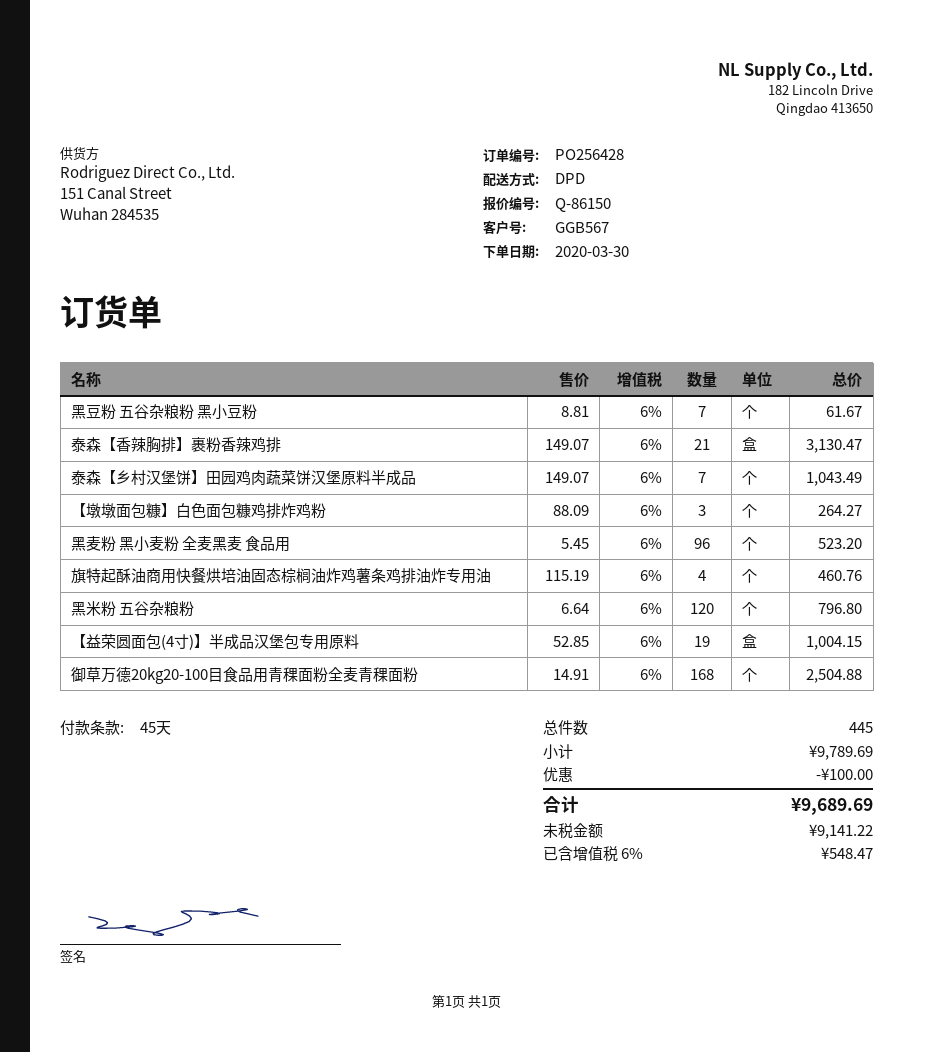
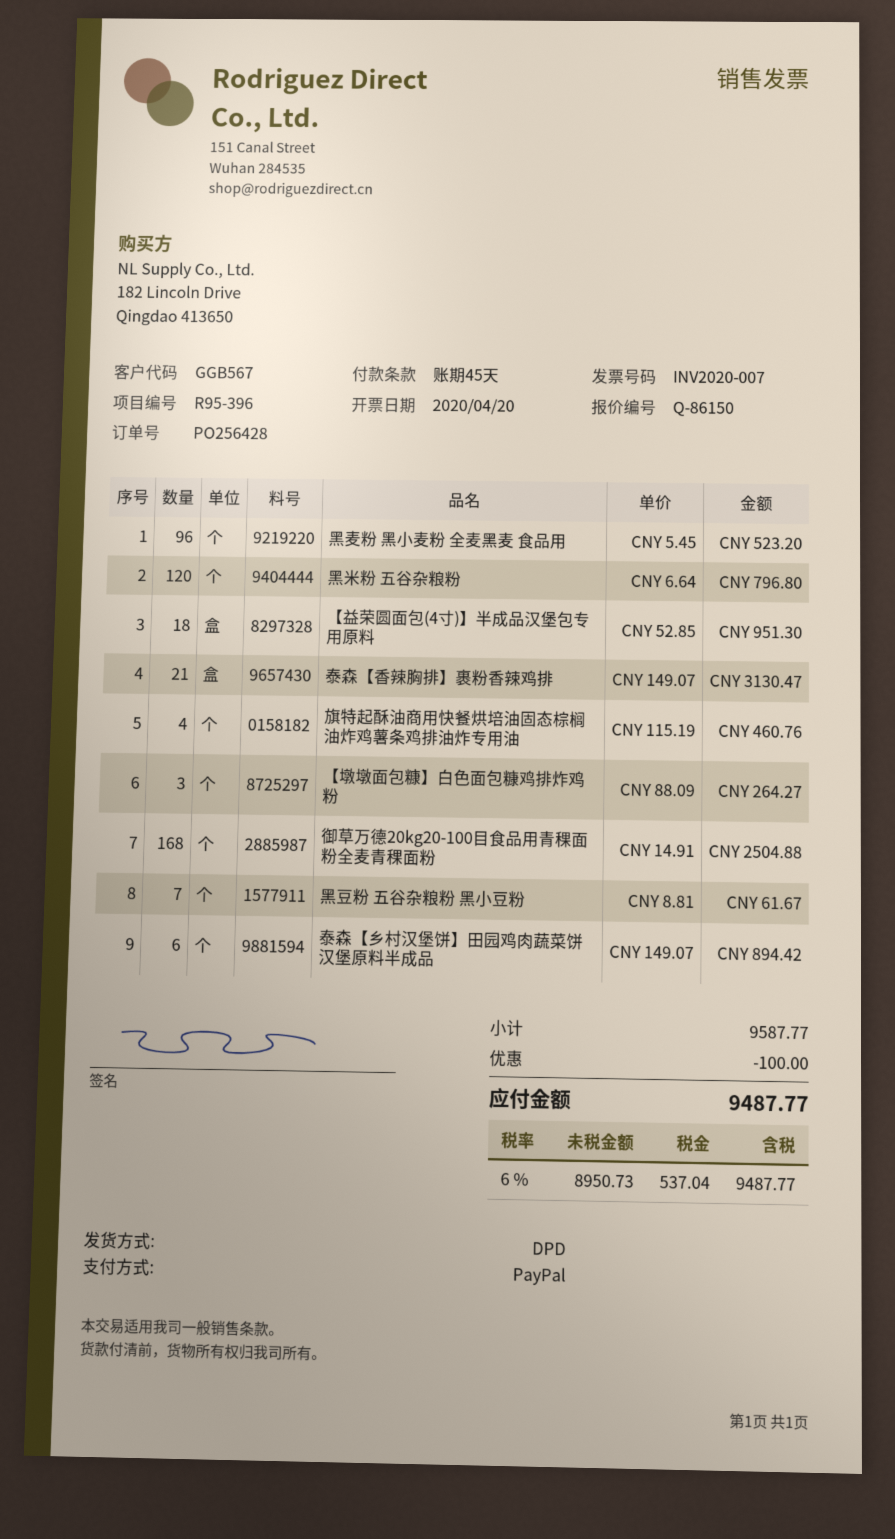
泰森【乡村汉堡饼】田园鸡肉蔬菜饼汉堡原料半成品: 7 x 149.07 = 1043.49 -> 6 x 149.07 = 894.42
【益荣圆面包(4寸)】半成品汉堡包专用原料: 19 x 52.85 = 1004.15 -> 18 x 52.85 = 951.30
subtotal: 9789.69 -> 9587.77
net: 9141.22 -> 8950.73
tax: 6% = 548.47 -> 6% = 537.04
total: 9689.69 -> 9487.77

